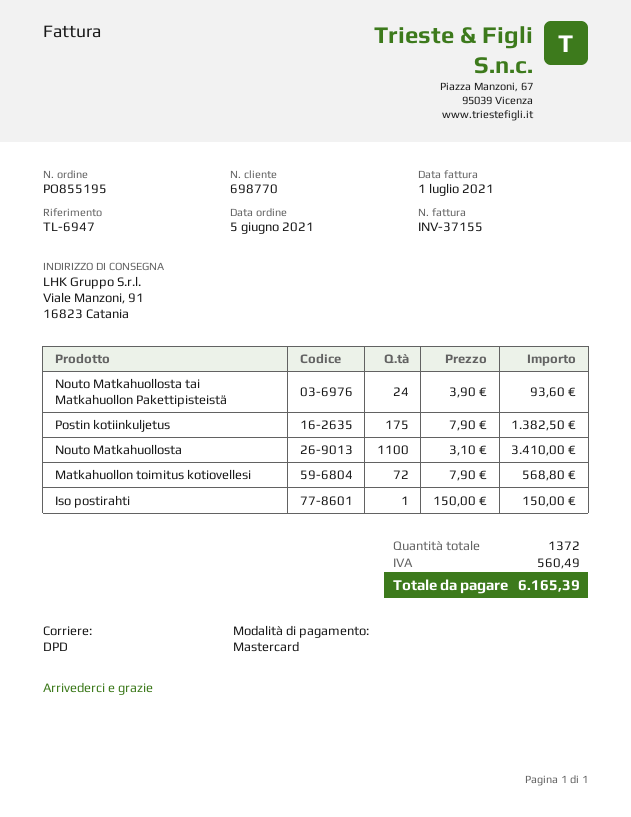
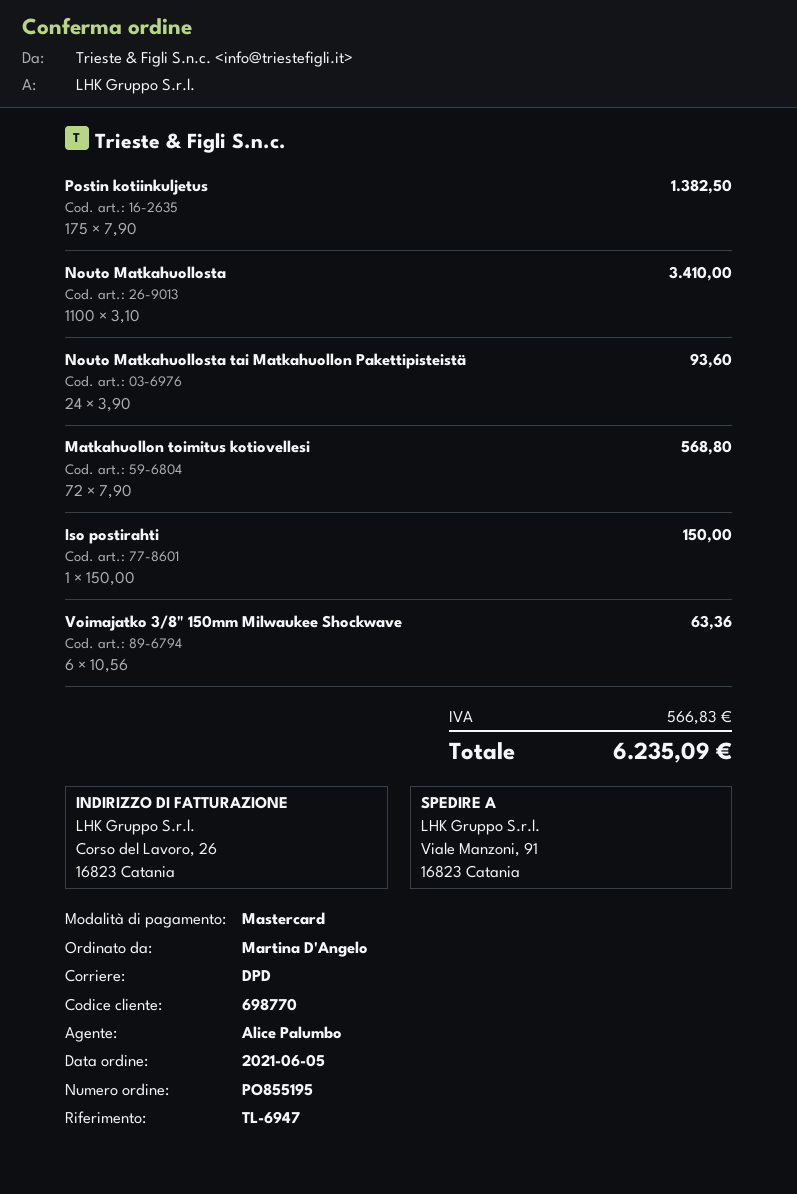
Voimajatko 3/8" 150mm Milwaukee Shockwave: none -> 6 x 10.56 = 63.36
tax: 560.49 -> 566.83
total: 6165.39 -> 6235.09

